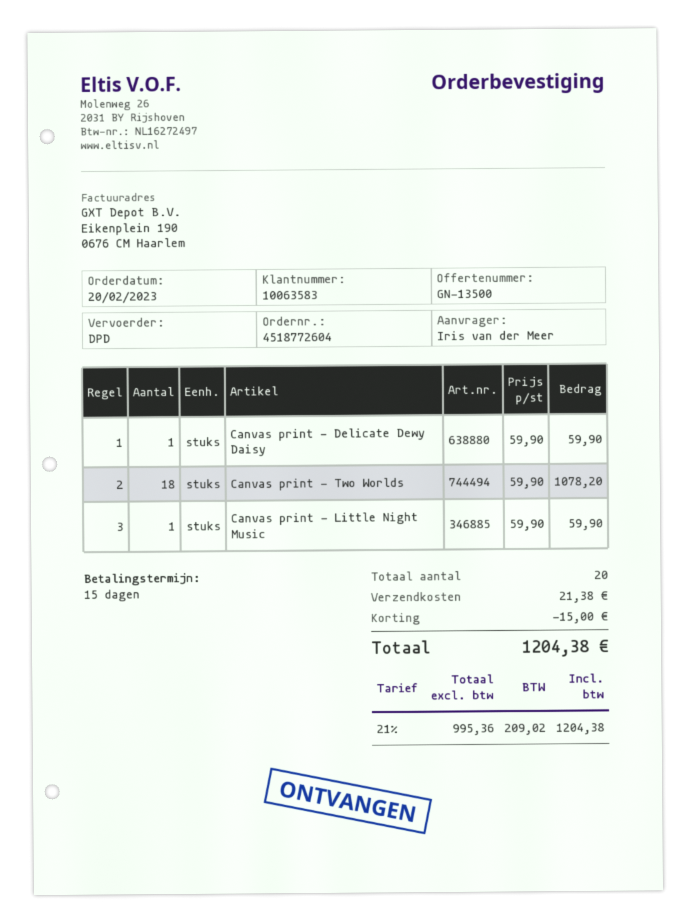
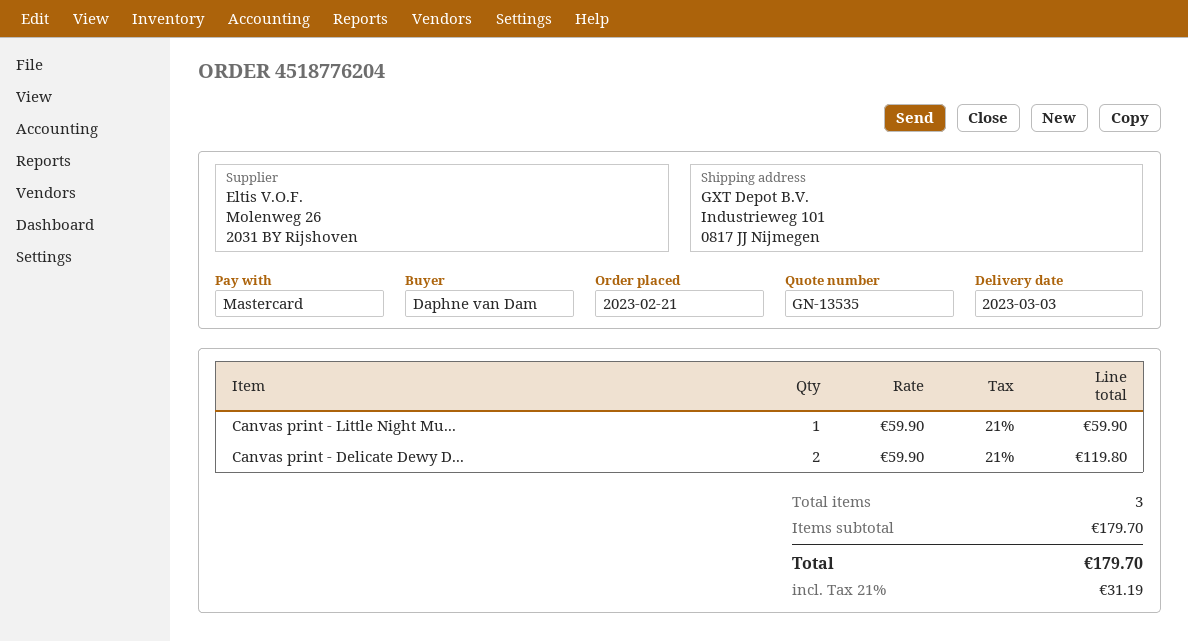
quote number: GN-13500 -> GN-13535
order number: 4518772604 -> 4518776204
order date: 2023-02-20 -> 2023-02-21
ordered by: Iris van der Meer -> Daphne van Dam
Canvas print - Delicate Dewy Daisy: 1 x 59.90 = 59.90 -> 2 x 59.90 = 119.80
Canvas print - Two Worlds: 18 x 59.90 = 1078.20 -> none
total quantity: 20 -> 3
discount: 15.00 -> none
shipping: 21.38 -> none
tax: 21% = 209.02 -> 21% = 31.19
total: 1204.38 -> 179.70

